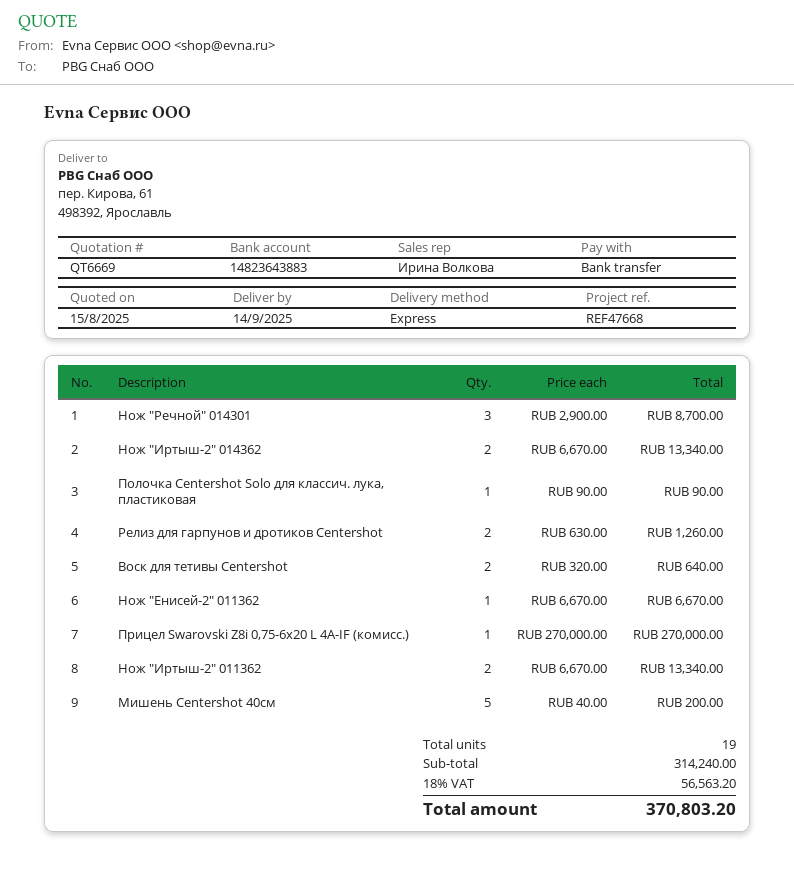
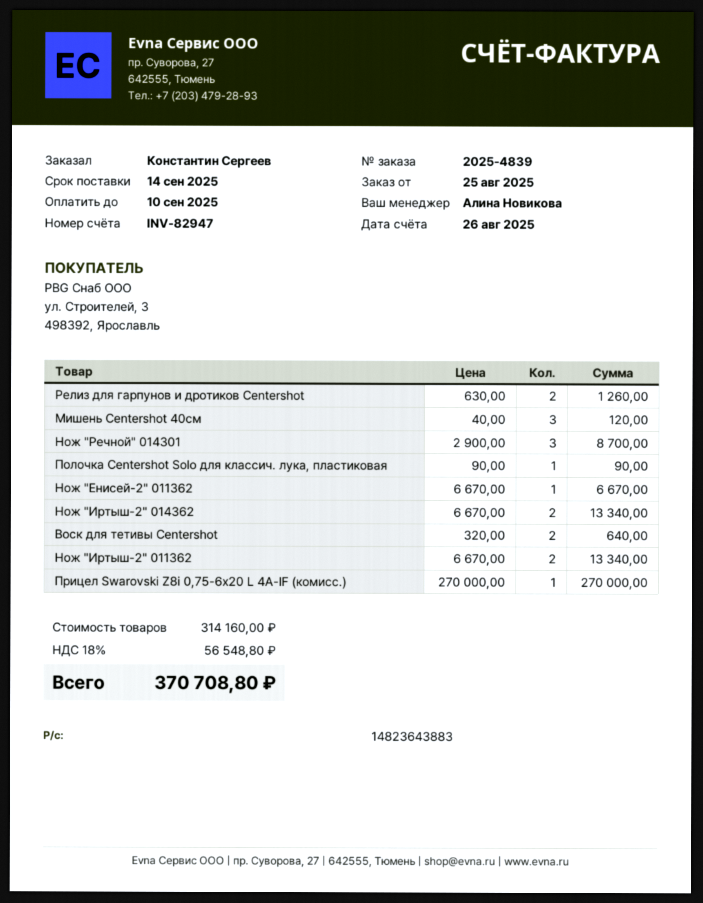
sales rep: Ирина Волкова -> Алина Новикова
Мишень Centershot 40см: 5 x 40.00 = 200.00 -> 3 x 40.00 = 120.00
subtotal: 314240.00 -> 314160.00
tax: 18% = 56563.20 -> 18% = 56548.80
total: 370803.20 -> 370708.80

